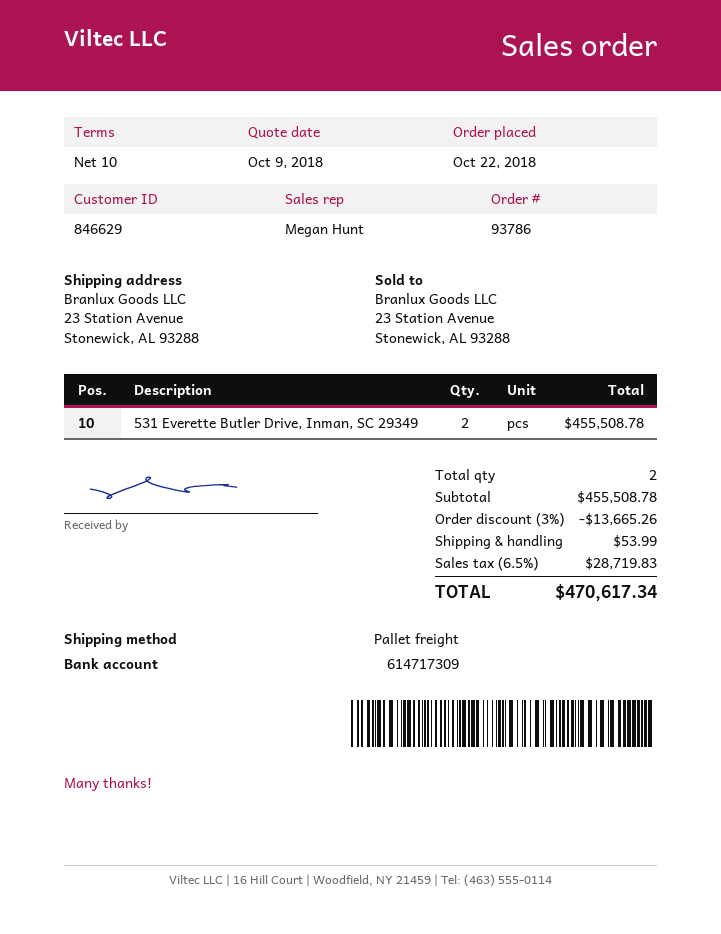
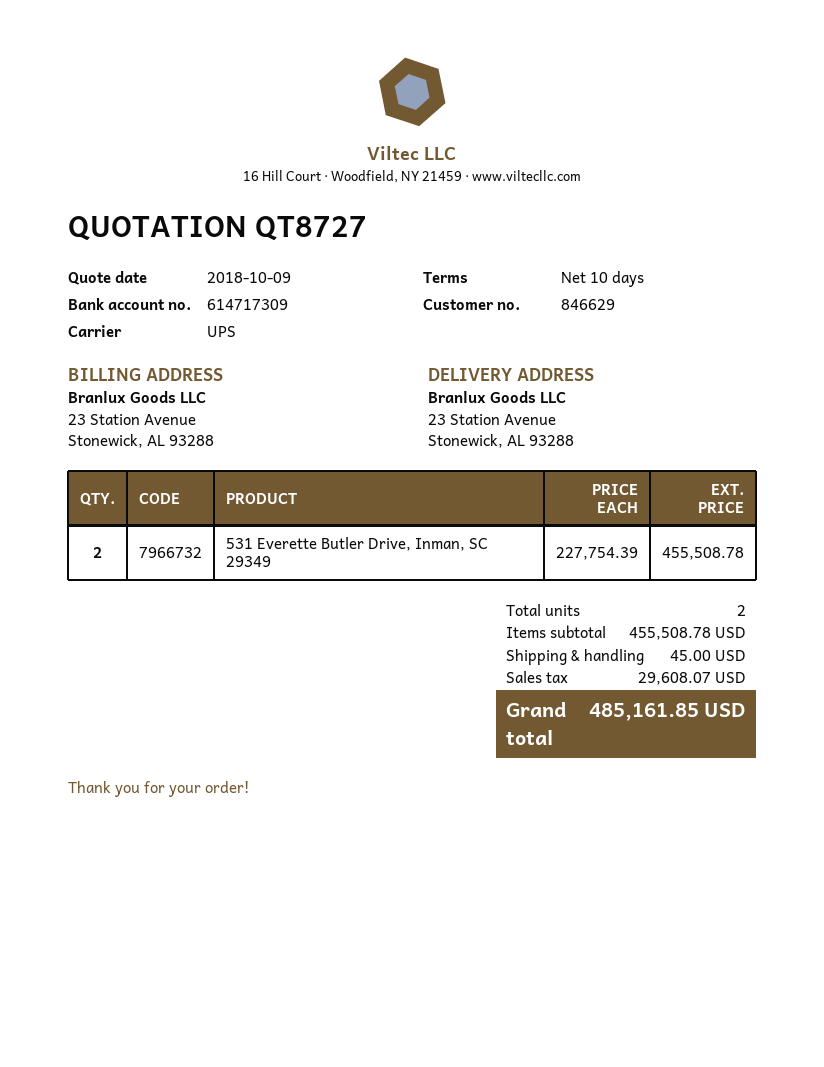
shipping method: pallet freight -> UPS
discount: 3% = 13665.26 -> none
shipping: 53.99 -> 45.00
tax: 28719.83 -> 29608.07
total: 470617.34 -> 485161.85

